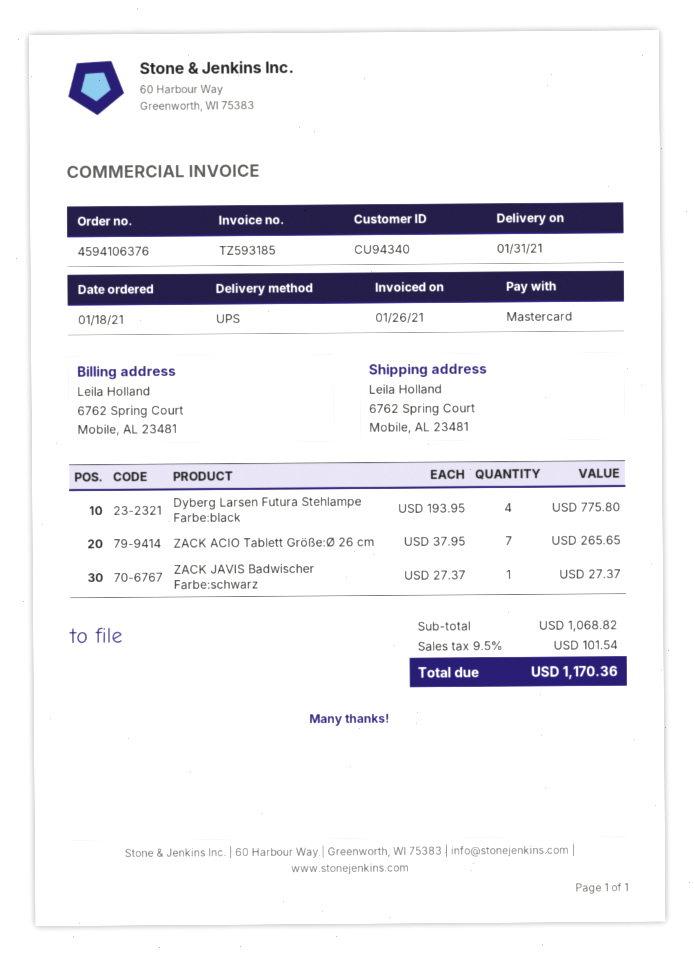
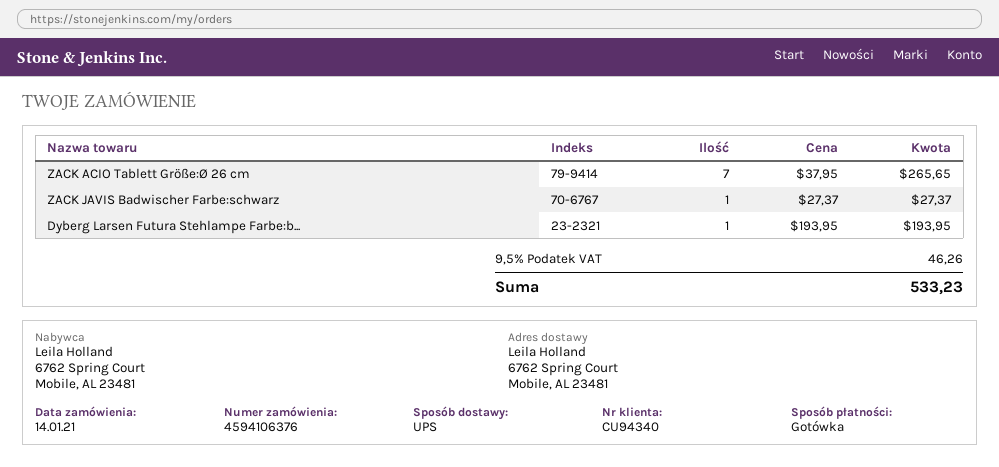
order date: 2021-01-18 -> 2021-01-14
payment method: Mastercard -> cash
Dyberg Larsen Futura Stehlampe Farbe:black: 4 x 193.95 = 775.80 -> 1 x 193.95 = 193.95
tax: 9.5% = 101.54 -> 9.5% = 46.26
total: 1170.36 -> 533.23

